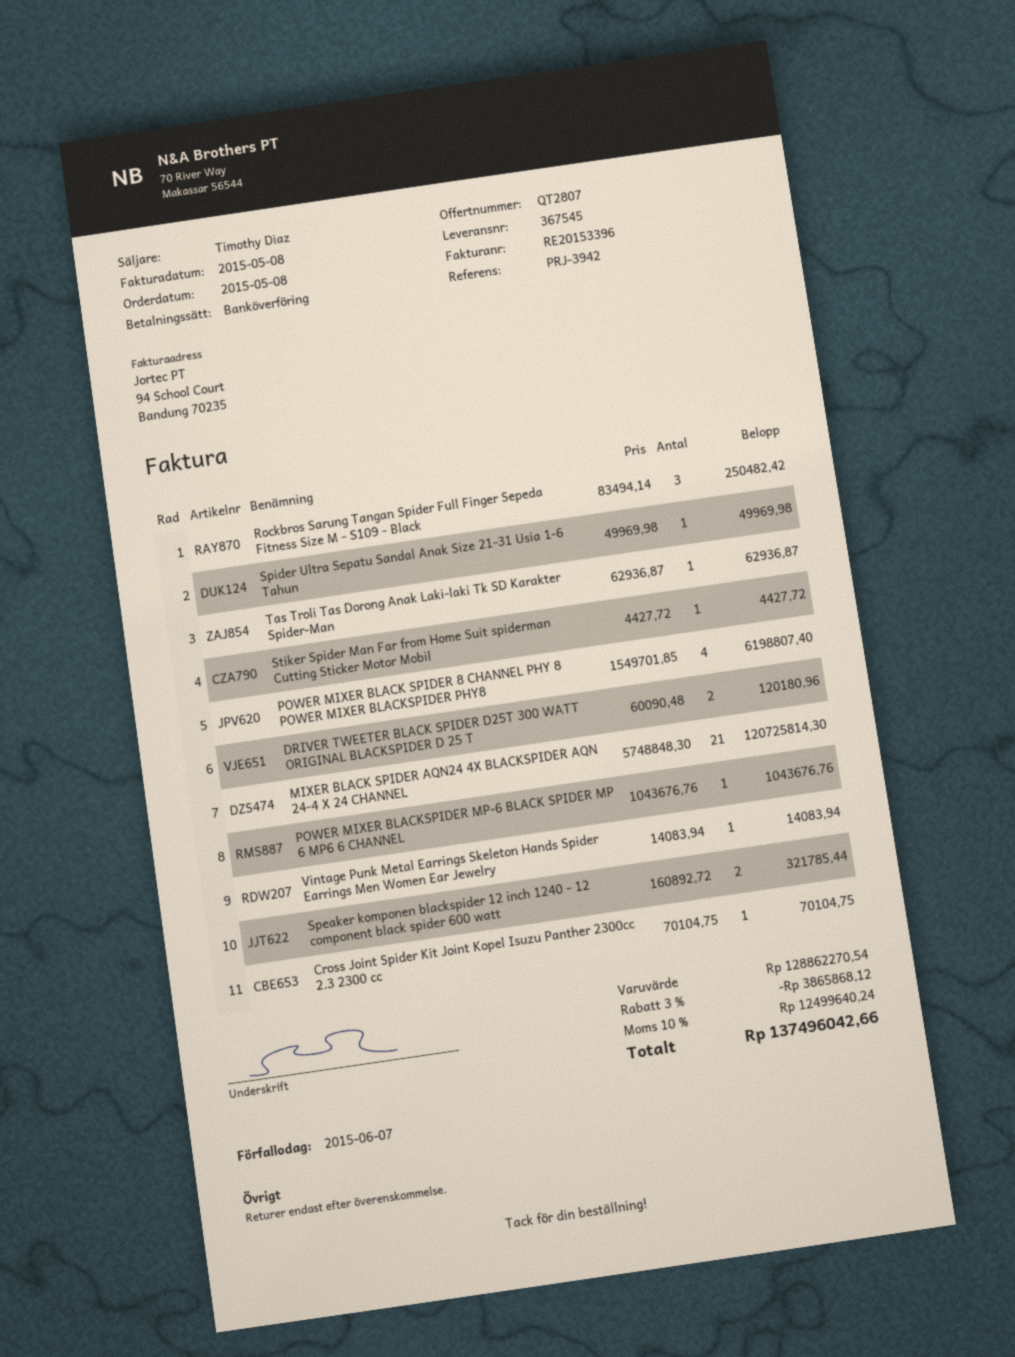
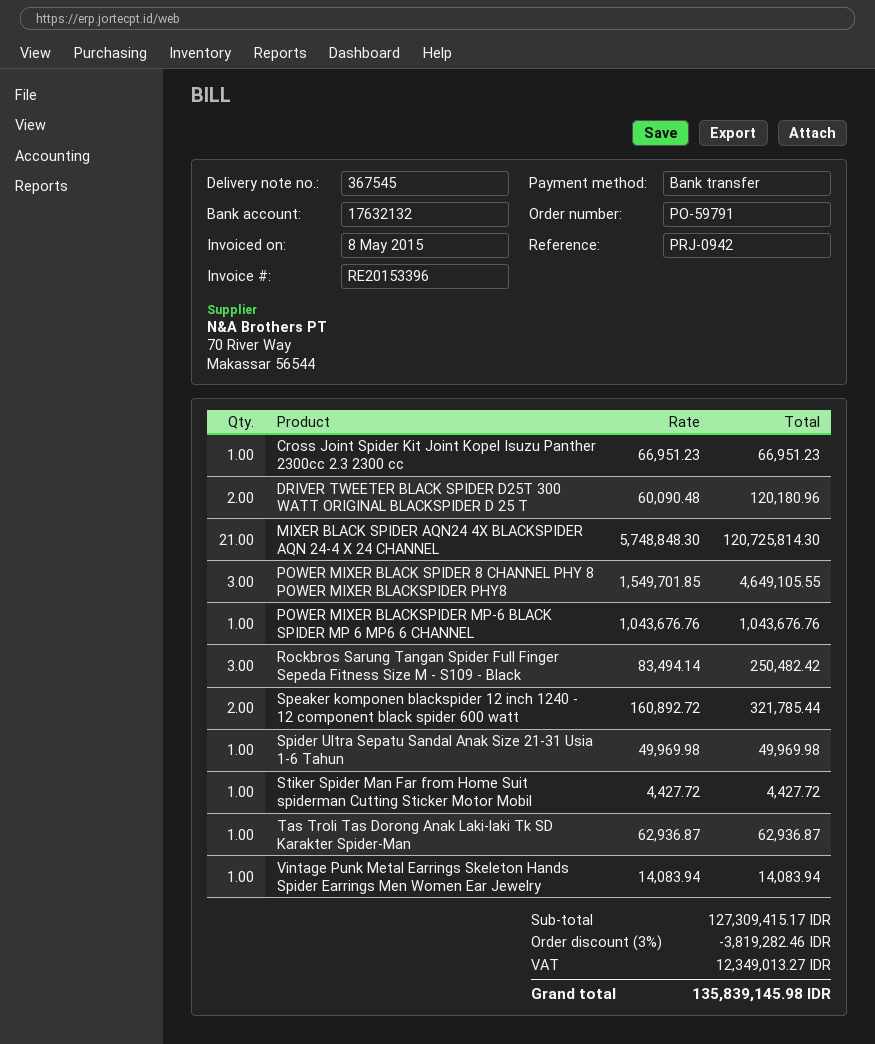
reference: PRJ-3942 -> PRJ-0942
POWER MIXER BLACK SPIDER 8 CHANNEL PHY 8 POWER MIXER BLACKSPIDER PHY8: 4 x 1549701.85 = 6198807.40 -> 3 x 1549701.85 = 4649105.55
Cross Joint Spider Kit Joint Kopel Isuzu Panther 2300cc 2.3 2300 cc: 1 x 70104.75 = 70104.75 -> 1 x 66951.23 = 66951.23
subtotal: 128862270.54 -> 127309415.17
discount: 3% = 3865868.12 -> 3% = 3819282.46
tax: 12499640.24 -> 12349013.27
total: 137496042.66 -> 135839145.98

